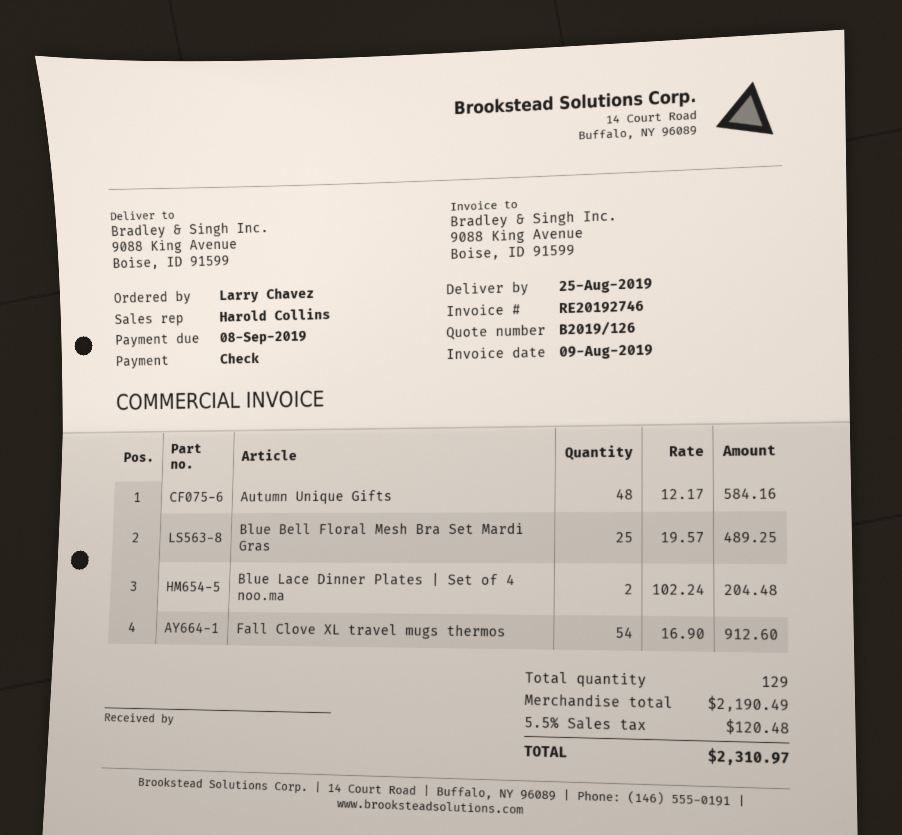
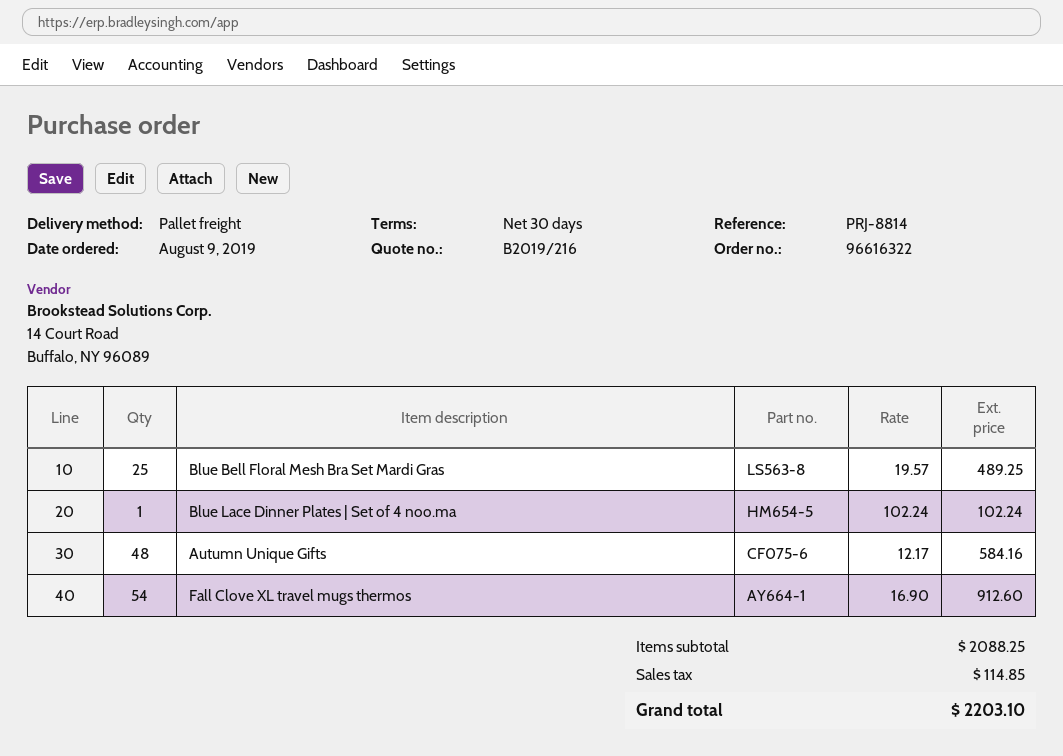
quote number: B2019/126 -> B2019/216
Blue Lace Dinner Plates | Set of 4 noo.ma: 2 x 102.24 = 204.48 -> 1 x 102.24 = 102.24
subtotal: 2190.49 -> 2088.25
tax: 120.48 -> 114.85
total: 2310.97 -> 2203.10

